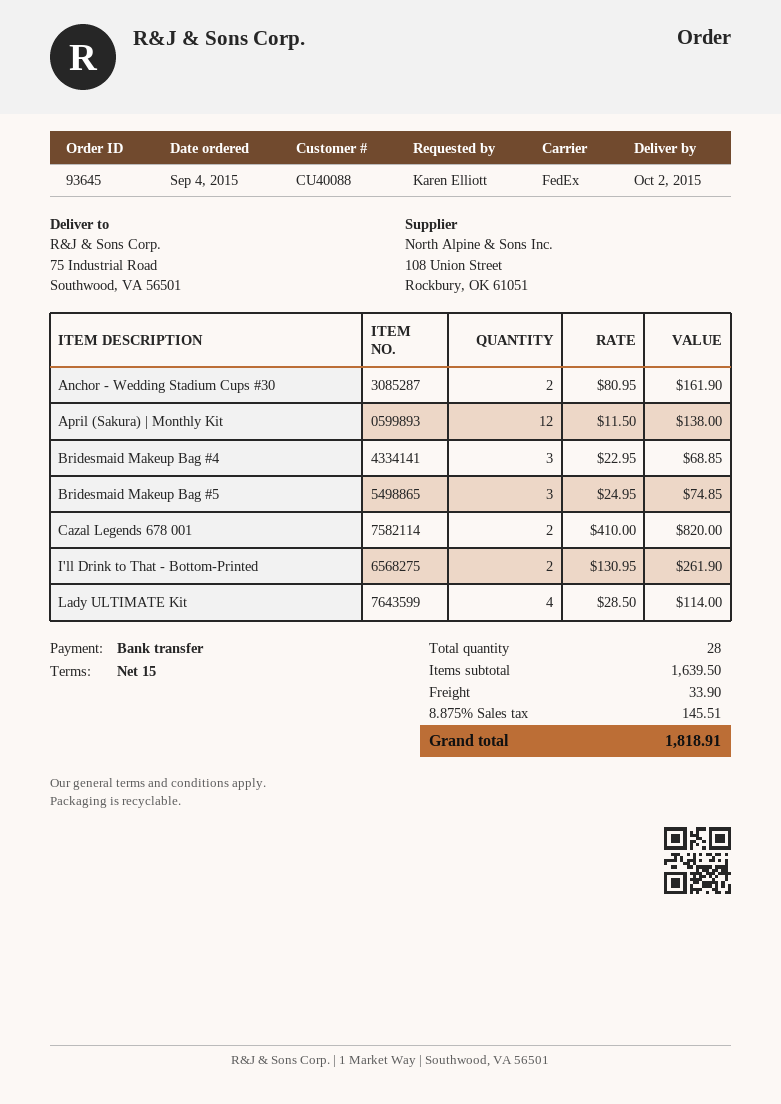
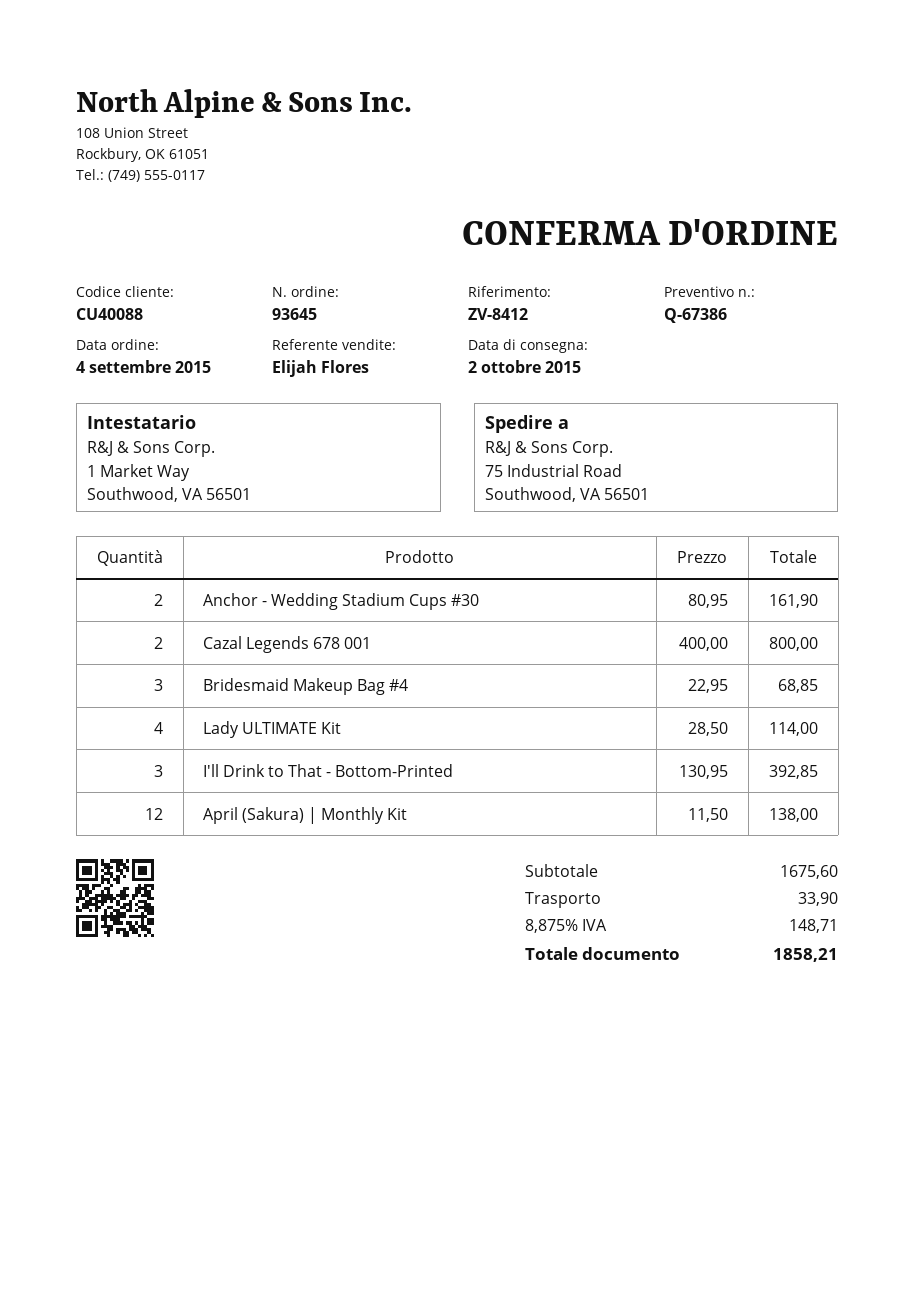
Bridesmaid Makeup Bag #5: 3 x 24.95 = 74.85 -> none
Cazal Legends 678 001: 2 x 410.00 = 820.00 -> 2 x 400.00 = 800.00
I'll Drink to That - Bottom-Printed: 2 x 130.95 = 261.90 -> 3 x 130.95 = 392.85
subtotal: 1639.50 -> 1675.60
tax: 8.875% = 145.51 -> 8.875% = 148.71
total: 1818.91 -> 1858.21

